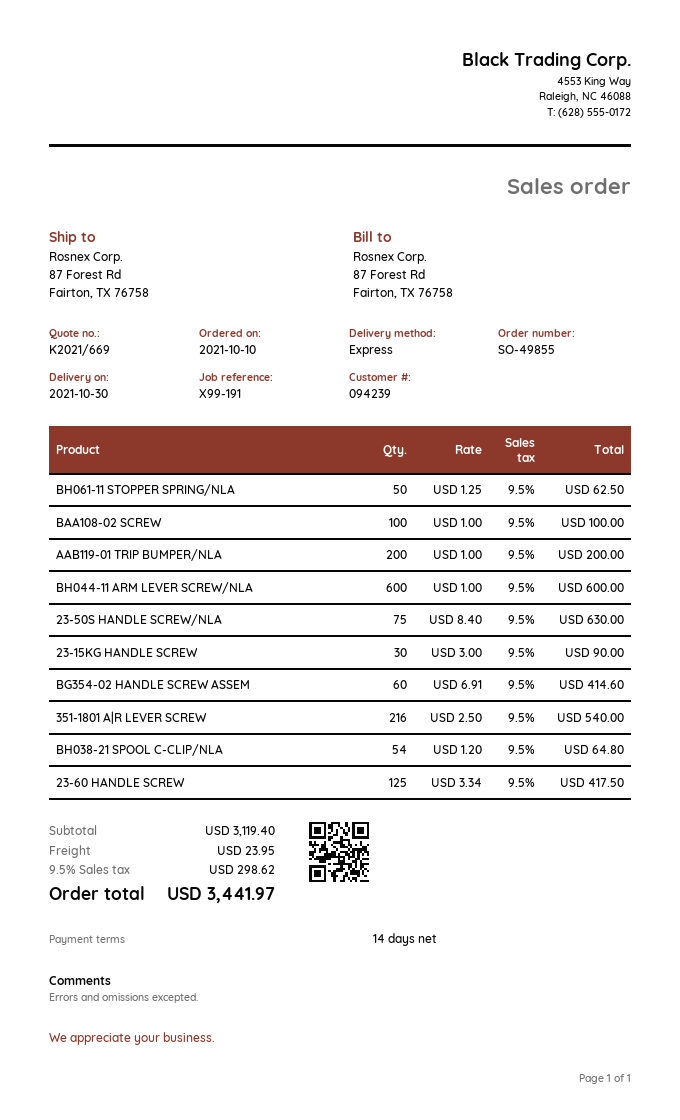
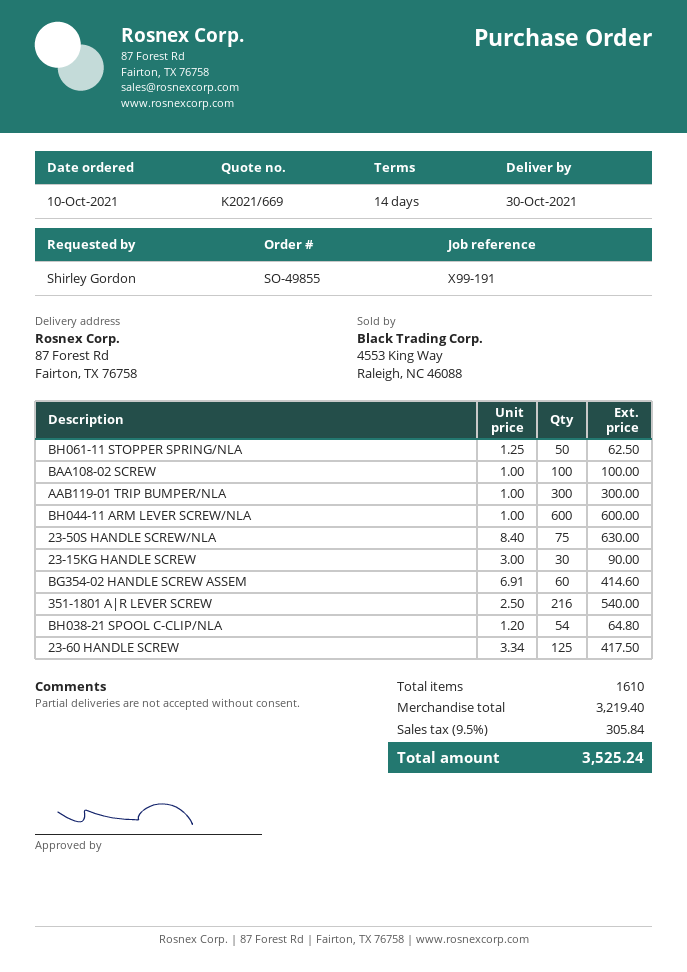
AAB119-01 TRIP BUMPER/NLA: 200 x 1.00 = 200.00 -> 300 x 1.00 = 300.00
subtotal: 3119.40 -> 3219.40
shipping: 23.95 -> none
tax: 9.5% = 298.62 -> 9.5% = 305.84
total: 3441.97 -> 3525.24

